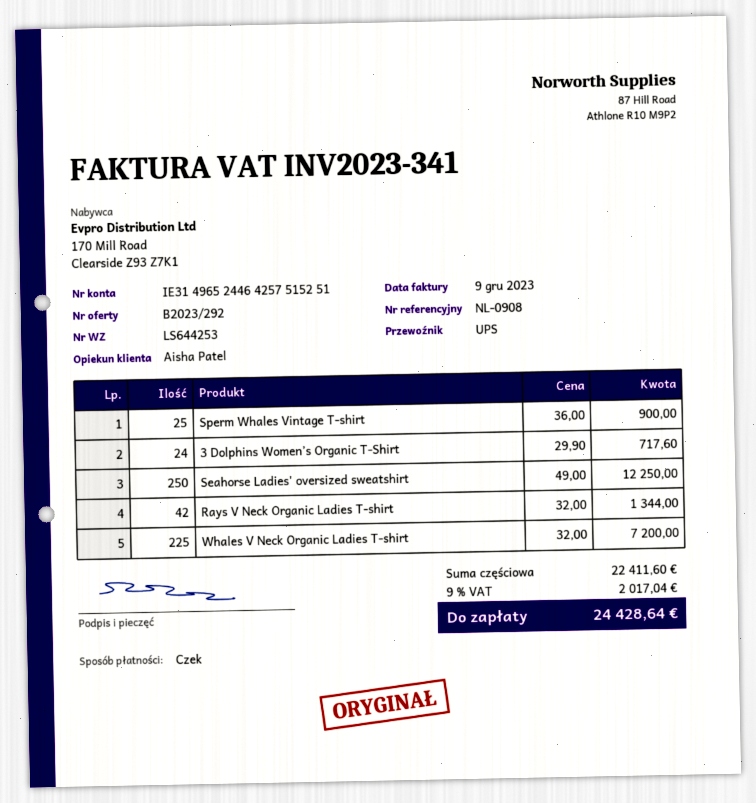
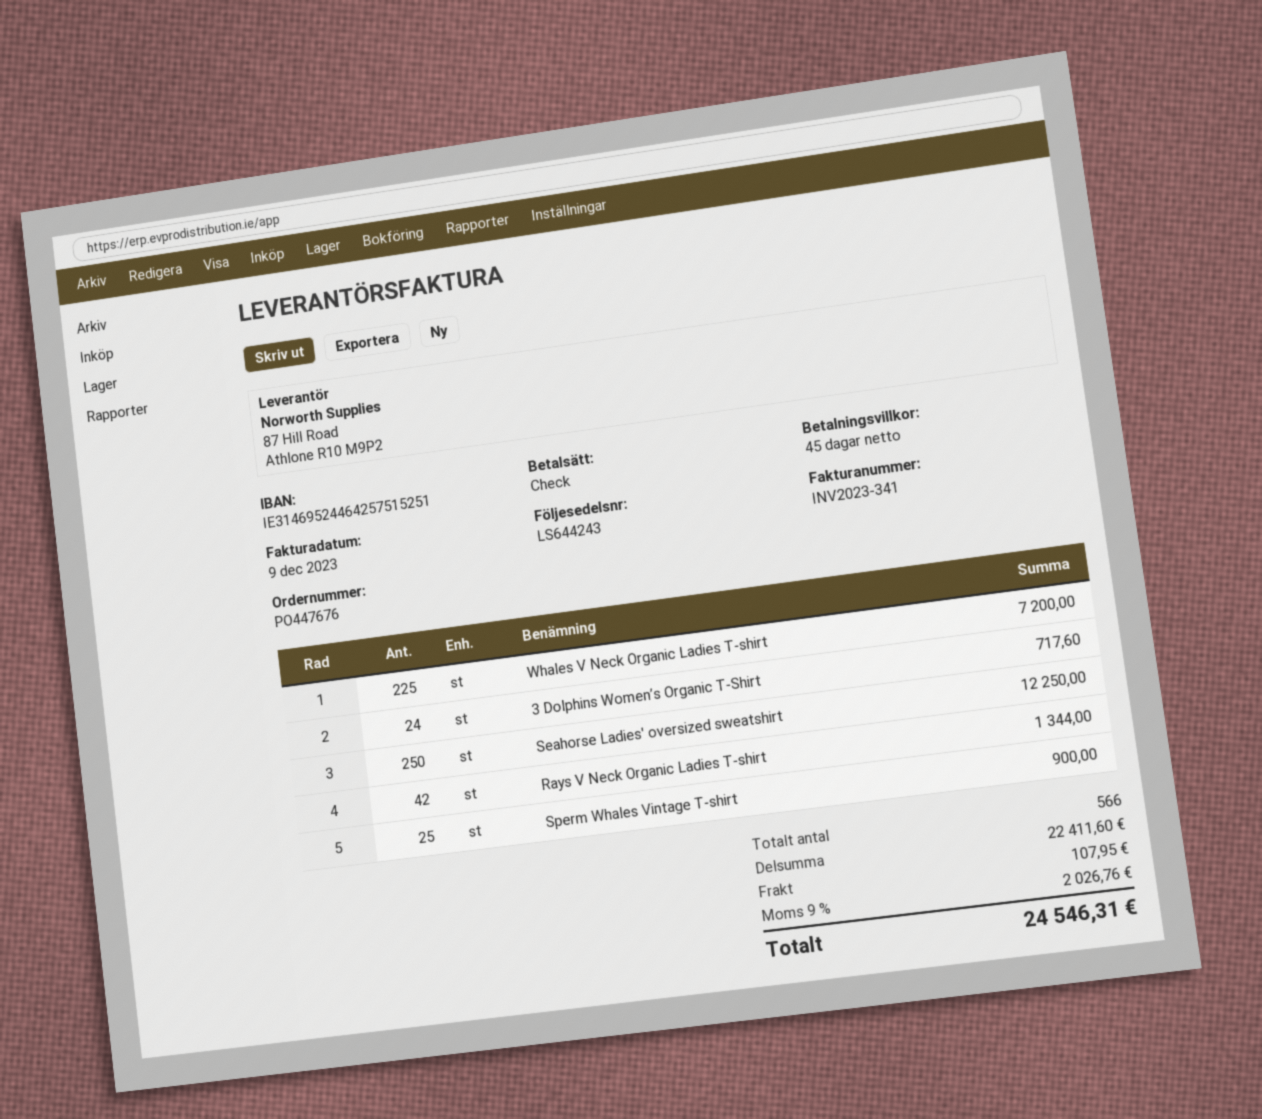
delivery note number: LS644253 -> LS644243
bank account: IE31496524464257515251 -> IE31469524464257515251
shipping: none -> 107.95
tax: 9% = 2017.04 -> 9% = 2026.76
total: 24428.64 -> 24546.31

